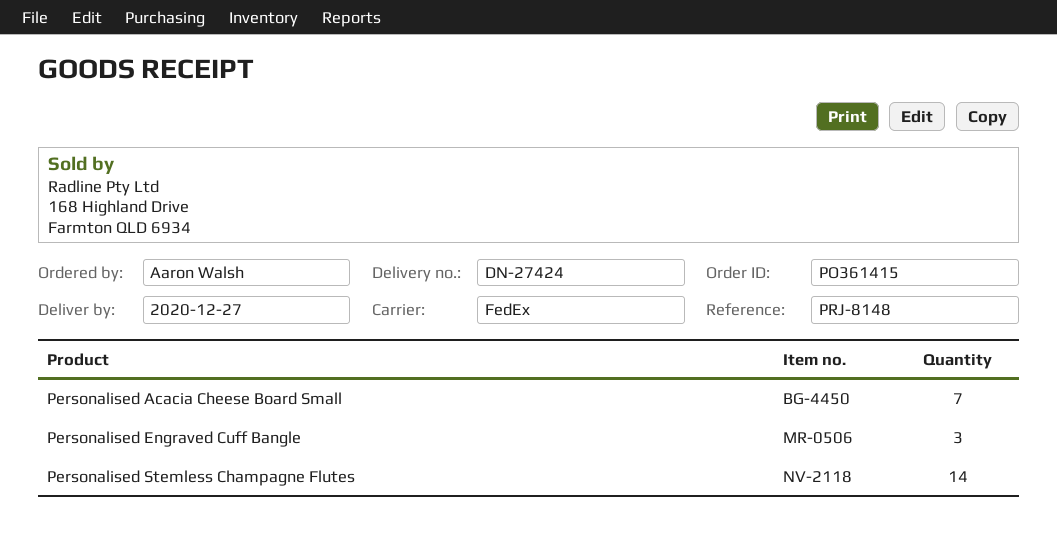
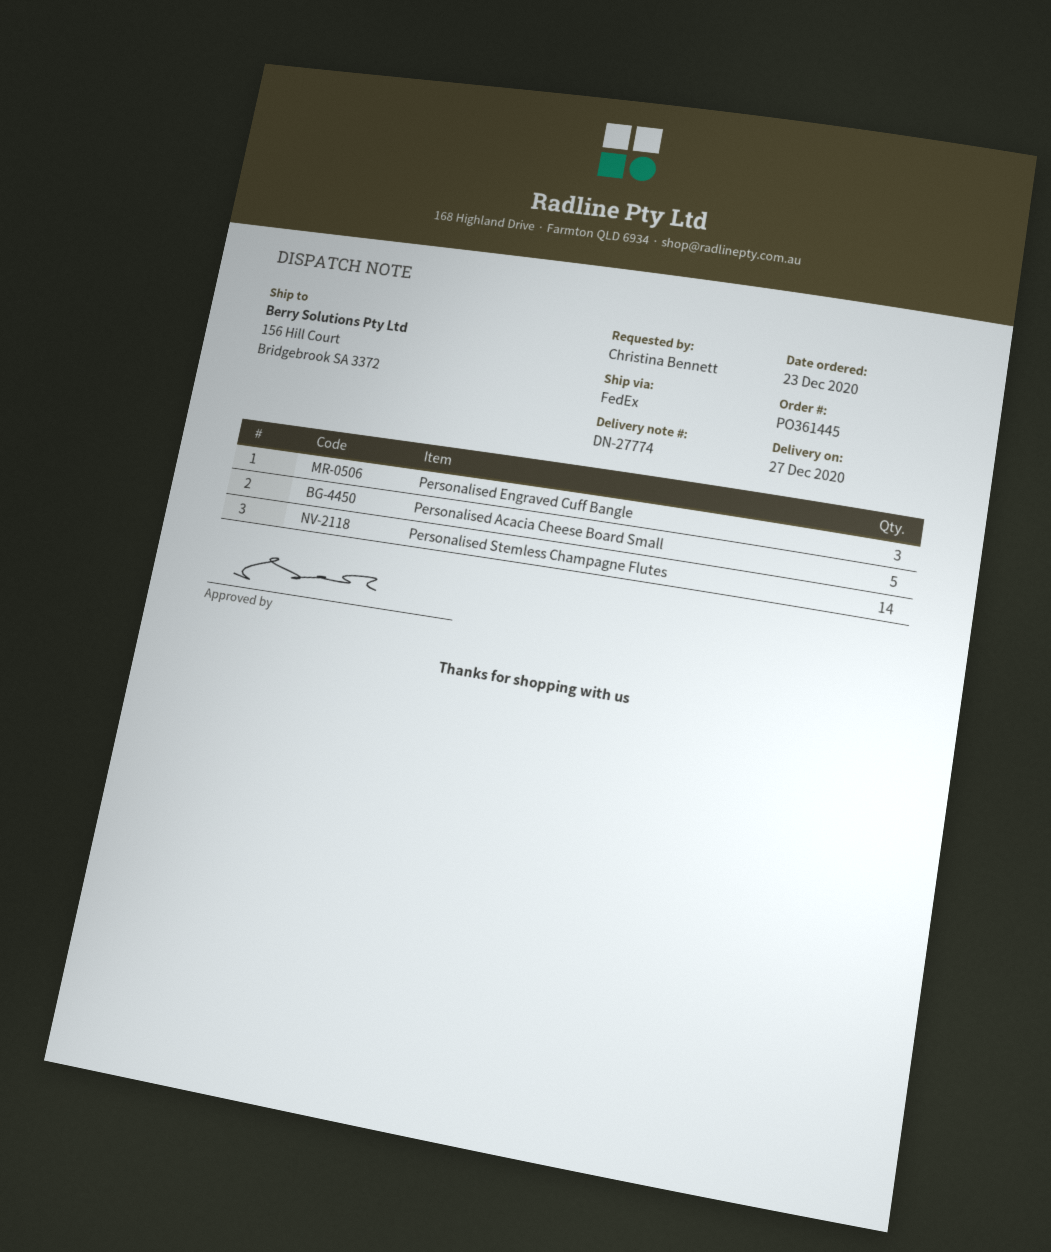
order number: PO361415 -> PO361445
delivery note number: DN-27424 -> DN-27774
ordered by: Aaron Walsh -> Christina Bennett
Personalised Acacia Cheese Board Small: 7 -> 5

